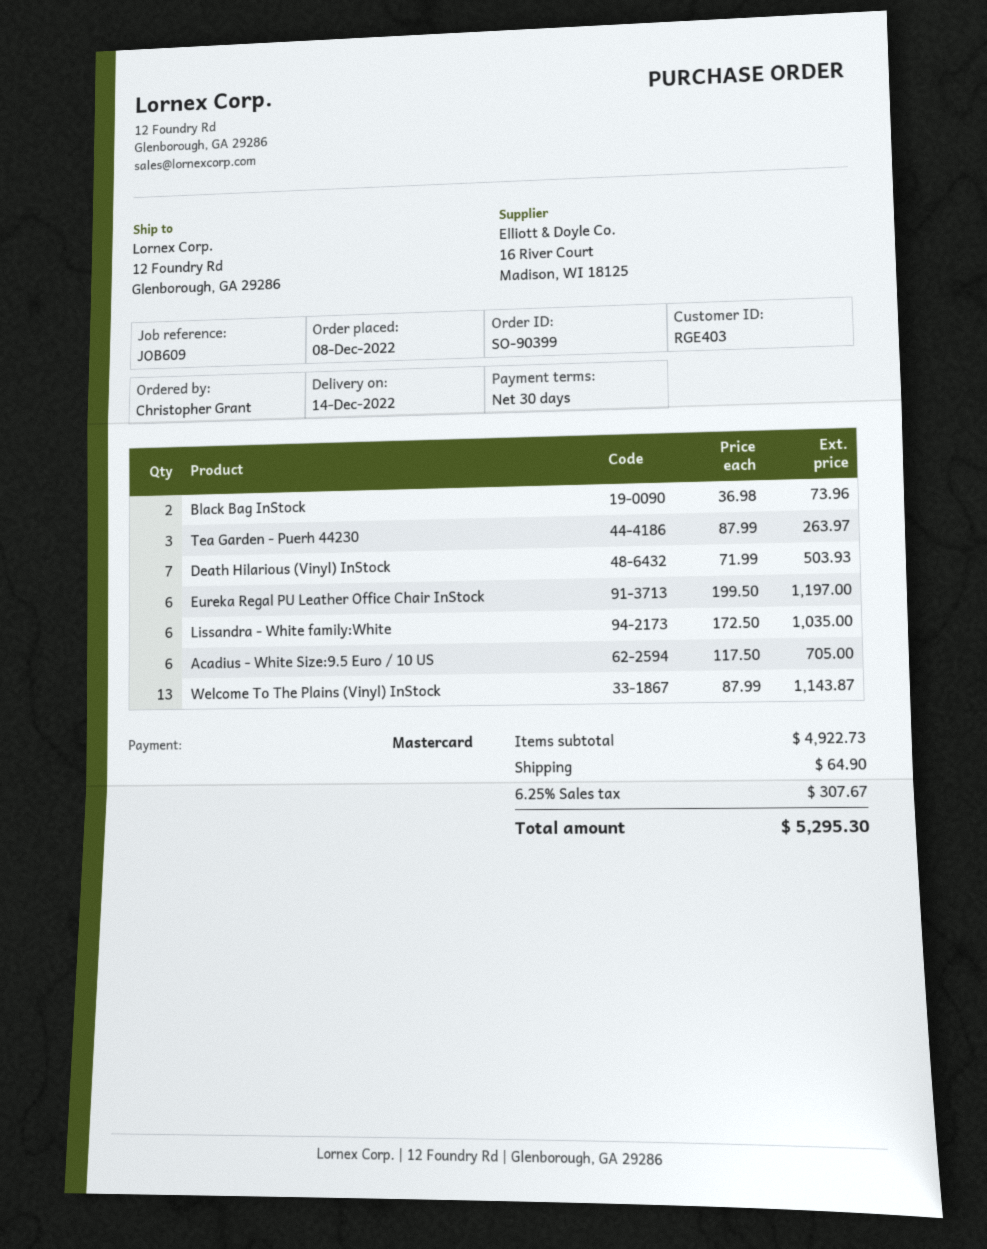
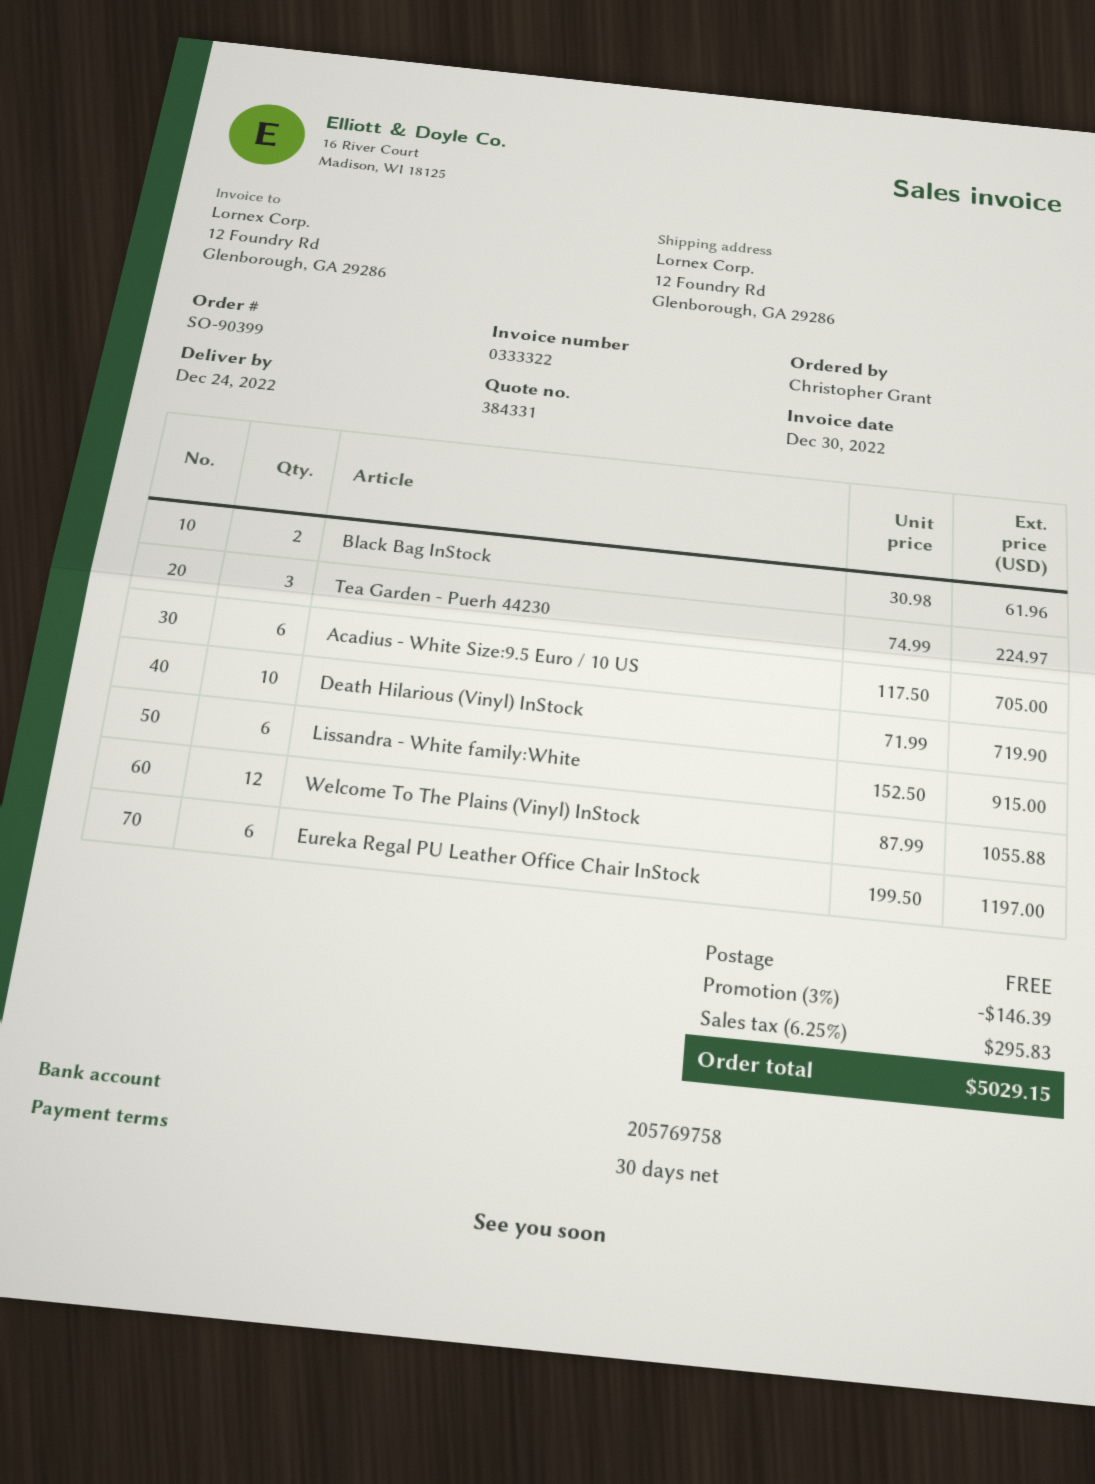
delivery date: 2022-12-14 -> 2022-12-24
Black Bag InStock: 2 x 36.98 = 73.96 -> 2 x 30.98 = 61.96
Tea Garden - Puerh 44230: 3 x 87.99 = 263.97 -> 3 x 74.99 = 224.97
Death Hilarious (Vinyl) InStock: 7 x 71.99 = 503.93 -> 10 x 71.99 = 719.90
Lissandra - White family:White: 6 x 172.50 = 1035.00 -> 6 x 152.50 = 915.00
Welcome To The Plains (Vinyl) InStock: 13 x 87.99 = 1143.87 -> 12 x 87.99 = 1055.88
discount: none -> 3% = 146.39
shipping: 64.90 -> 0.00
tax: 6.25% = 307.67 -> 6.25% = 295.83
total: 5295.30 -> 5029.15

